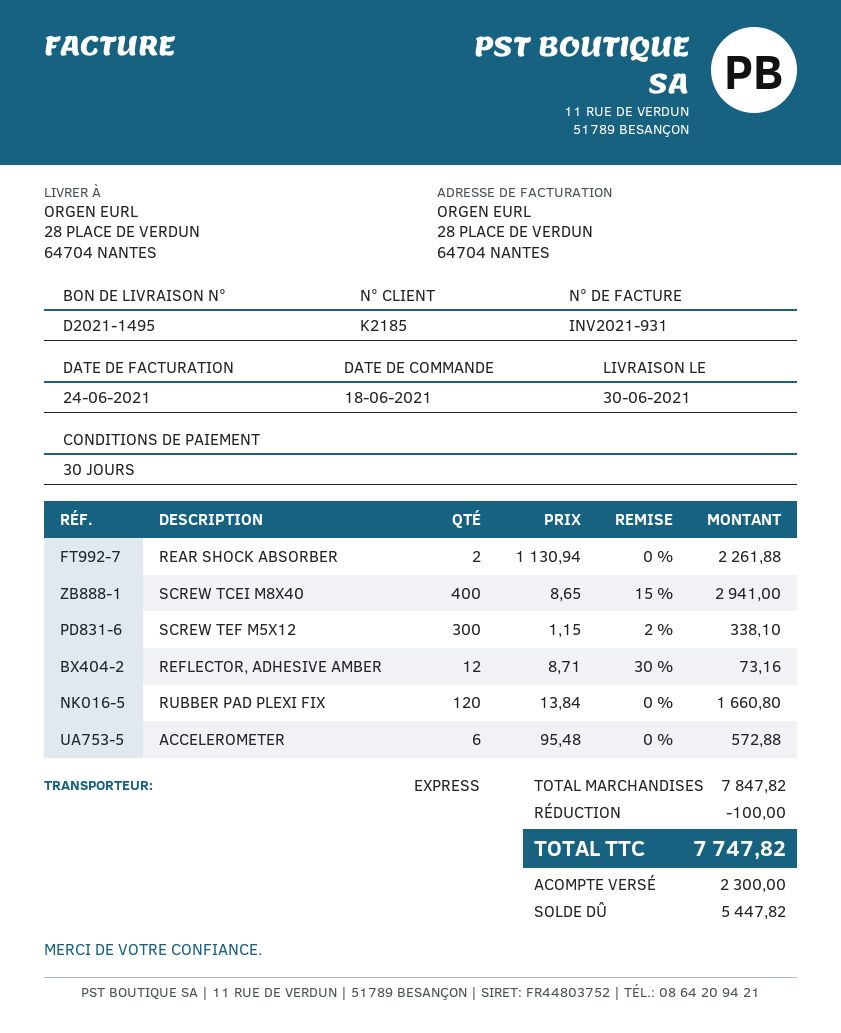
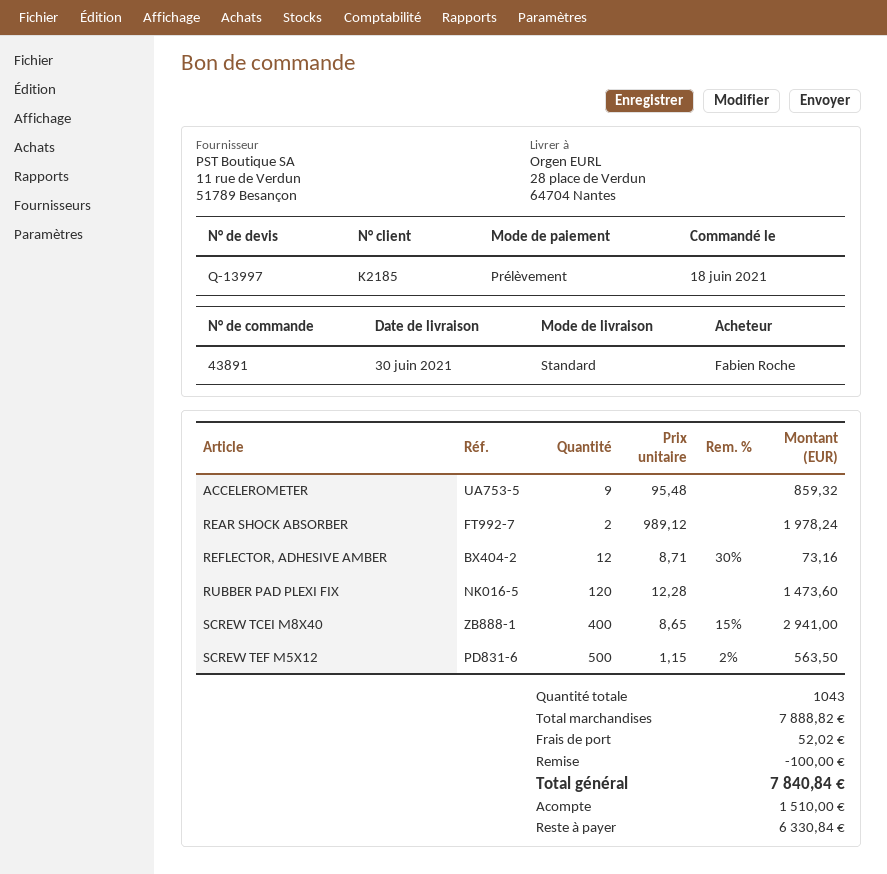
shipping method: express -> standard
REAR SHOCK ABSORBER: 2 x 1130.94 = 2261.88 -> 2 x 989.12 = 1978.24
SCREW TEF M5X12: 300 x 1.15 - 2% = 338.10 -> 500 x 1.15 - 2% = 563.50
RUBBER PAD PLEXI FIX: 120 x 13.84 = 1660.80 -> 120 x 12.28 = 1473.60
ACCELEROMETER: 6 x 95.48 = 572.88 -> 9 x 95.48 = 859.32
subtotal: 7847.82 -> 7888.82
shipping: none -> 52.02
total: 7747.82 -> 7840.84
deposit: 2300.00 -> 1510.00
balance: 5447.82 -> 6330.84

